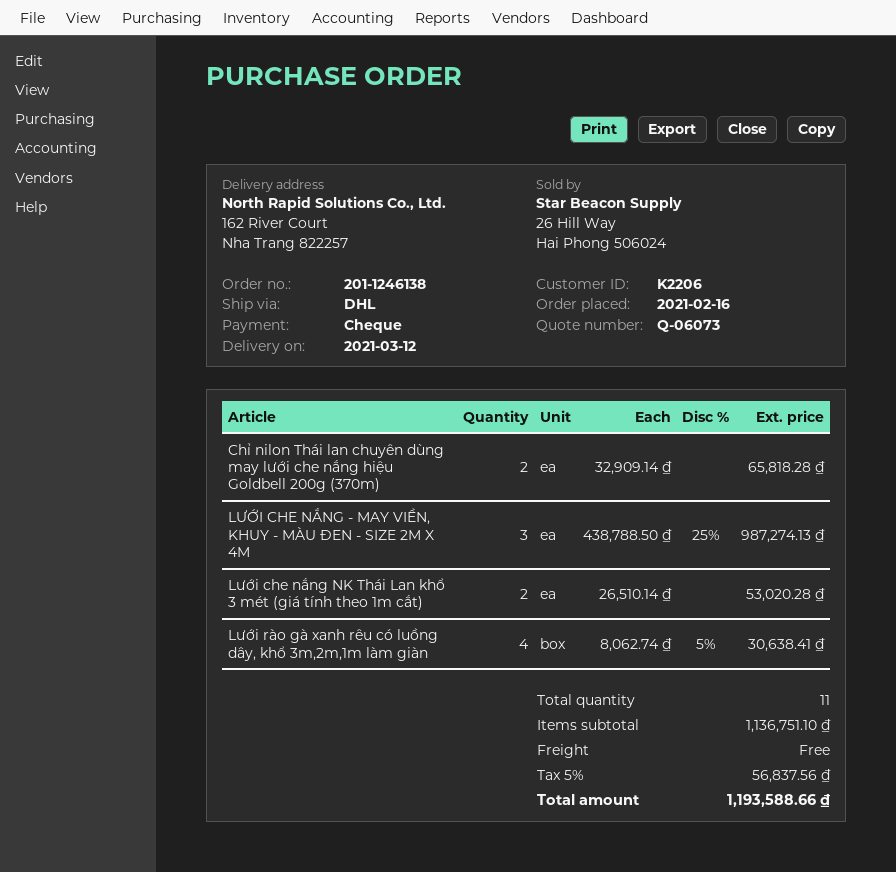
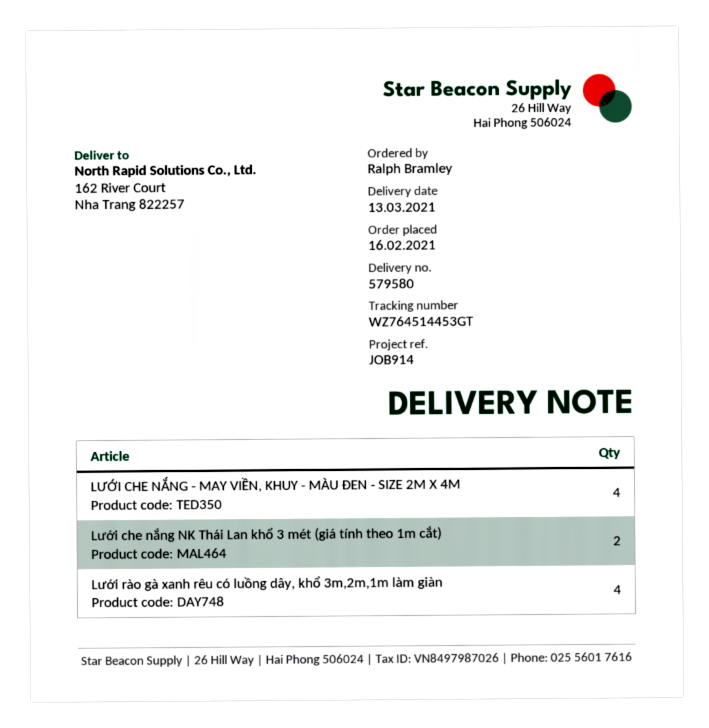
delivery date: 2021-03-12 -> 2021-03-13
Chỉ nilon Thái lan chuyên dùng may lưới che nắng hiệu Goldbell 200g (370m): 2 -> none
LƯỚI CHE NẮNG - MAY VIỀN, KHUY - MÀU ĐEN - SIZE 2M X 4M: 3 -> 4

